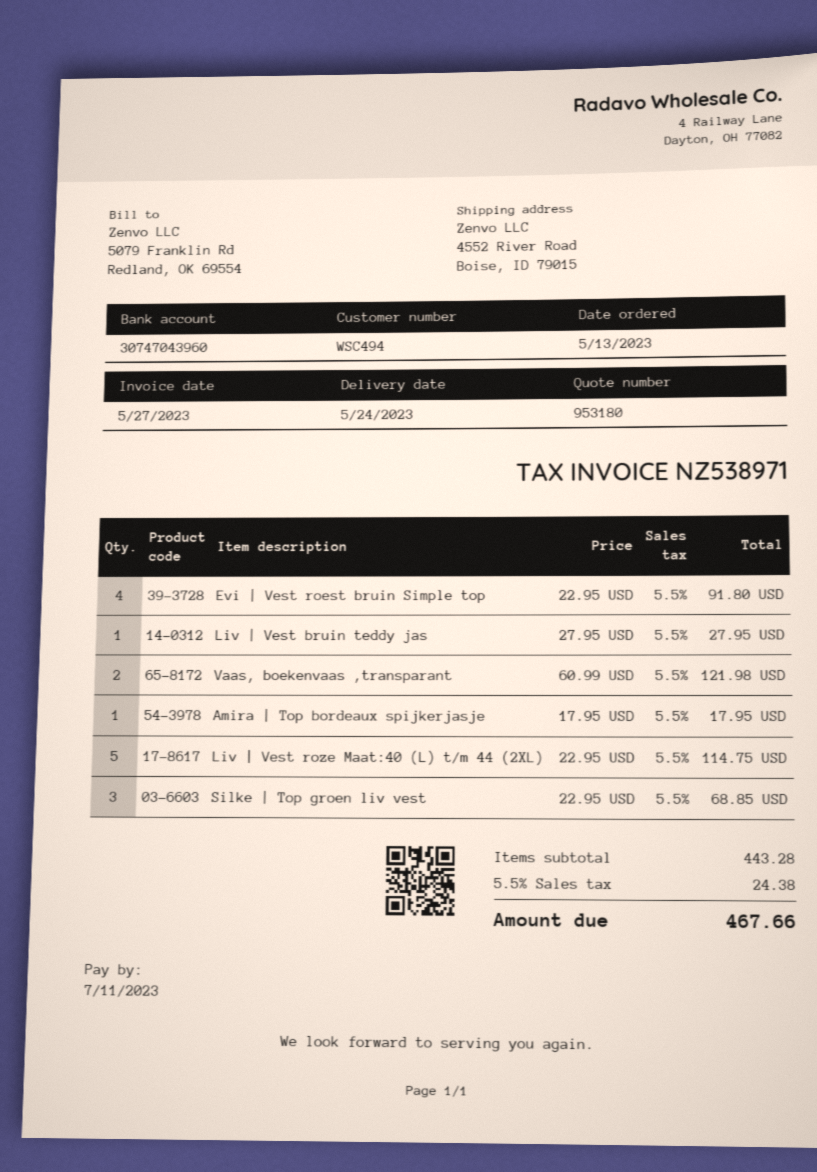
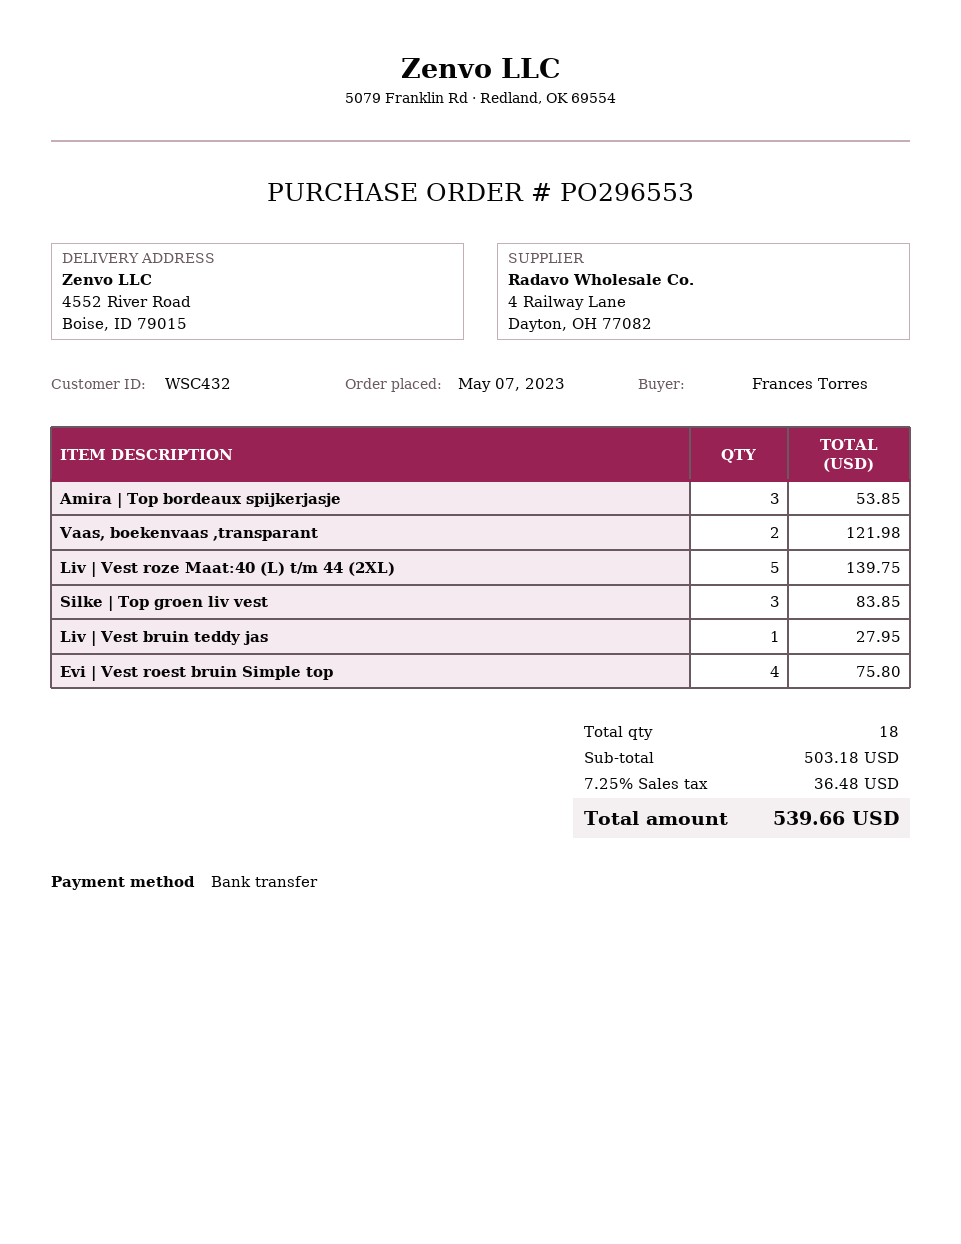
order date: 2023-05-13 -> 2023-05-07
customer number: WSC494 -> WSC432
Evi | Vest roest bruin Simple top: 4 for 91.80 -> 4 for 75.80
Amira | Top bordeaux spijkerjasje: 1 for 17.95 -> 3 for 53.85
Liv | Vest roze Maat:40 (L) t/m 44 (2XL): 5 for 114.75 -> 5 for 139.75
Silke | Top groen liv vest: 3 for 68.85 -> 3 for 83.85
subtotal: 443.28 -> 503.18
tax: 5.5% = 24.38 -> 7.25% = 36.48
total: 467.66 -> 539.66

